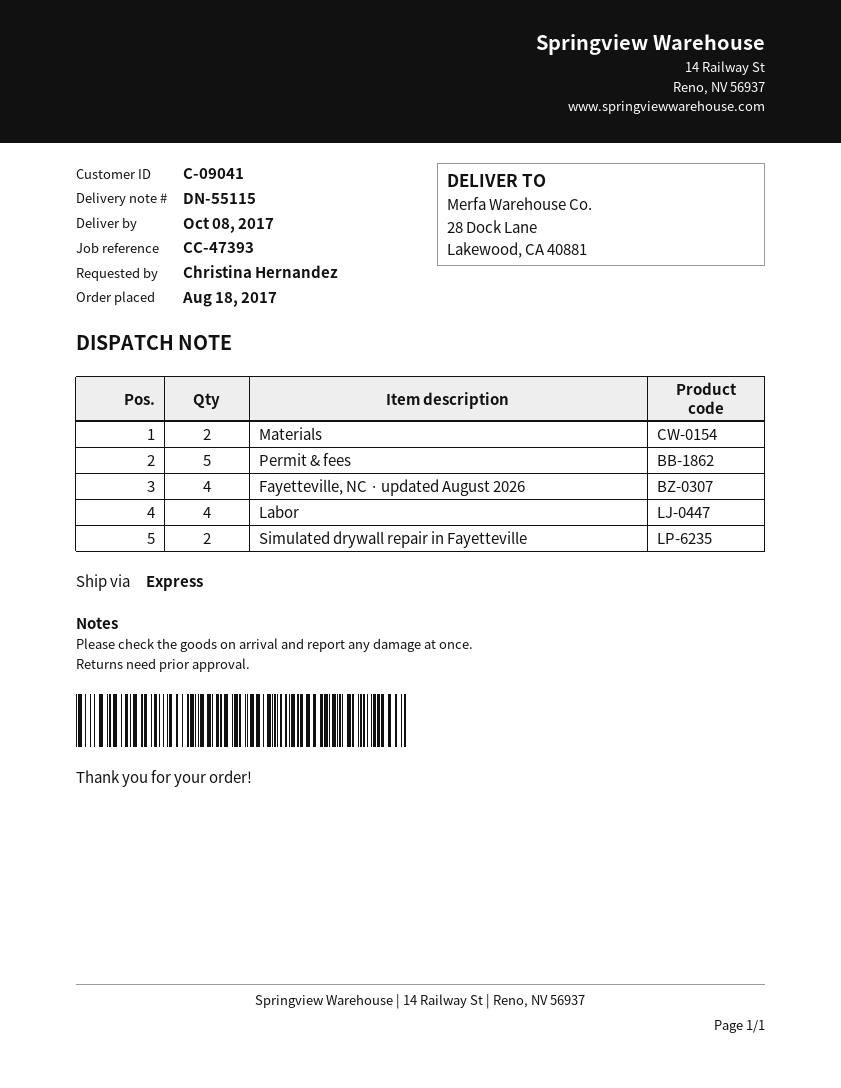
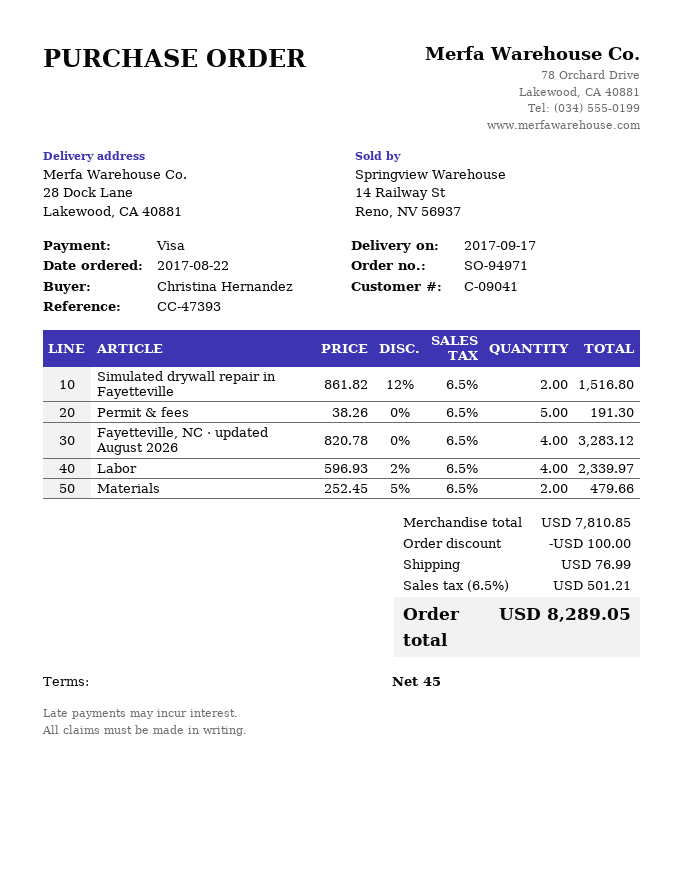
order date: 2017-08-18 -> 2017-08-22
delivery date: 2017-10-08 -> 2017-09-17

